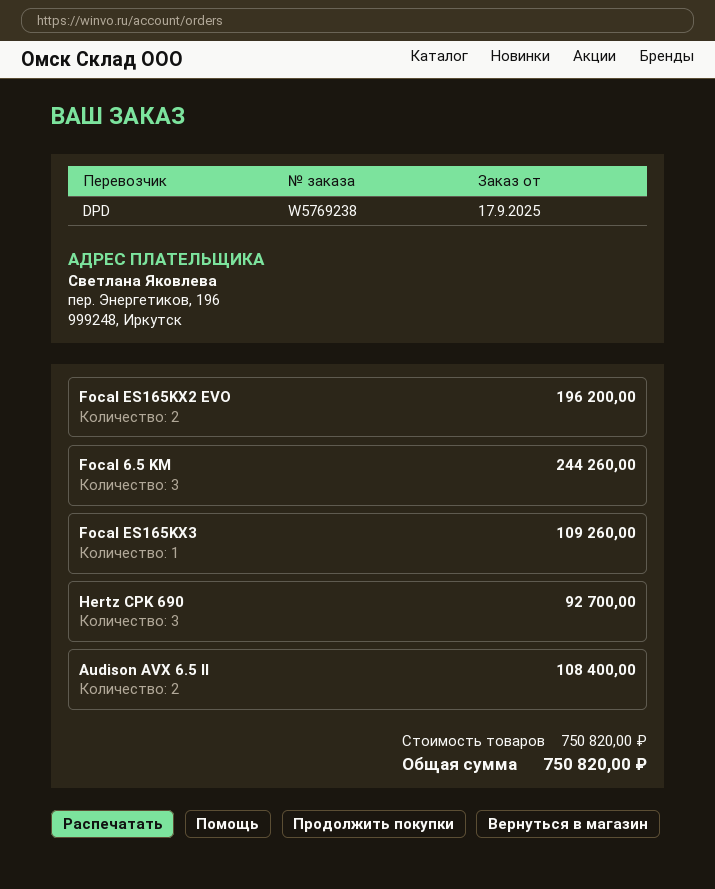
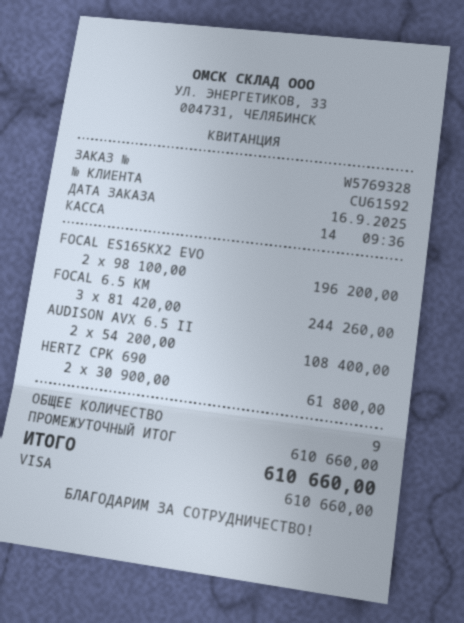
order number: W5769238 -> W5769328
order date: 2025-09-17 -> 2025-09-16
Focal ES165KX3: 1 for 109260.00 -> none
Hertz CPK 690: 3 for 92700.00 -> 2 for 61800.00
subtotal: 750820.00 -> 610660.00
total: 750820.00 -> 610660.00

